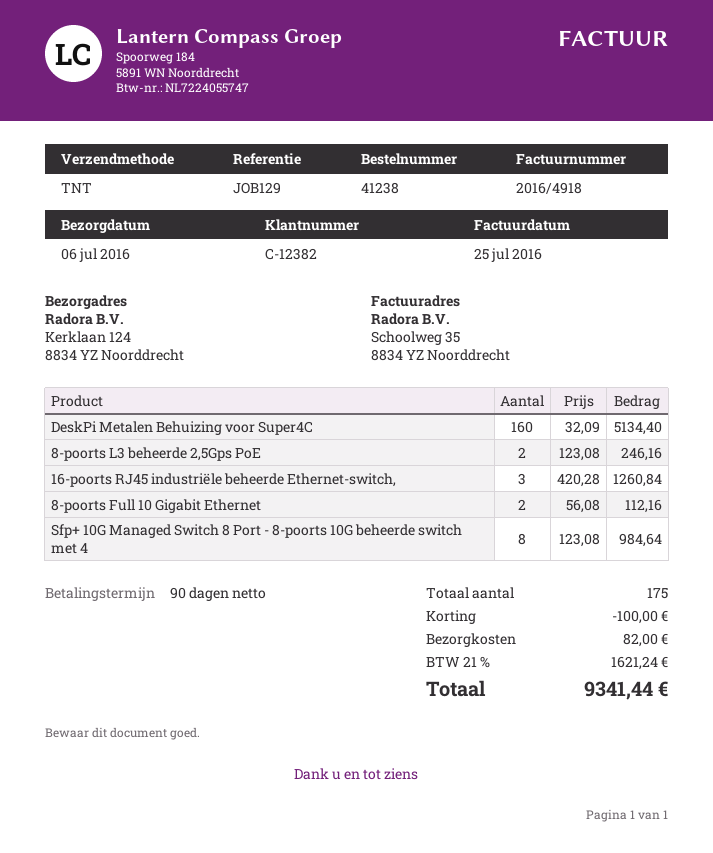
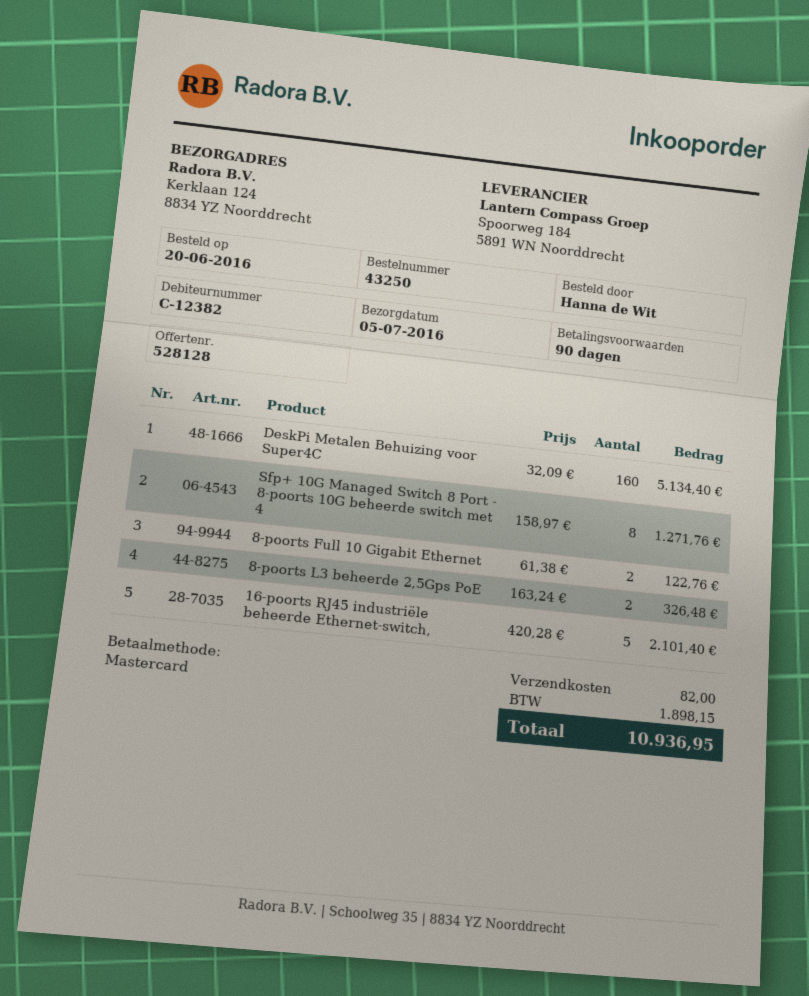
order number: 41238 -> 43250
delivery date: 2016-07-06 -> 2016-07-05
8-poorts L3 beheerde 2,5Gps PoE: 2 x 123.08 = 246.16 -> 2 x 163.24 = 326.48
16-poorts RJ45 industriële beheerde Ethernet-switch,: 3 x 420.28 = 1260.84 -> 5 x 420.28 = 2101.40
8-poorts Full 10 Gigabit Ethernet: 2 x 56.08 = 112.16 -> 2 x 61.38 = 122.76
Sfp+ 10G Managed Switch 8 Port - 8-poorts 10G beheerde switch met 4: 8 x 123.08 = 984.64 -> 8 x 158.97 = 1271.76
discount: 100.00 -> none
tax: 1621.24 -> 1898.15
total: 9341.44 -> 10936.95

